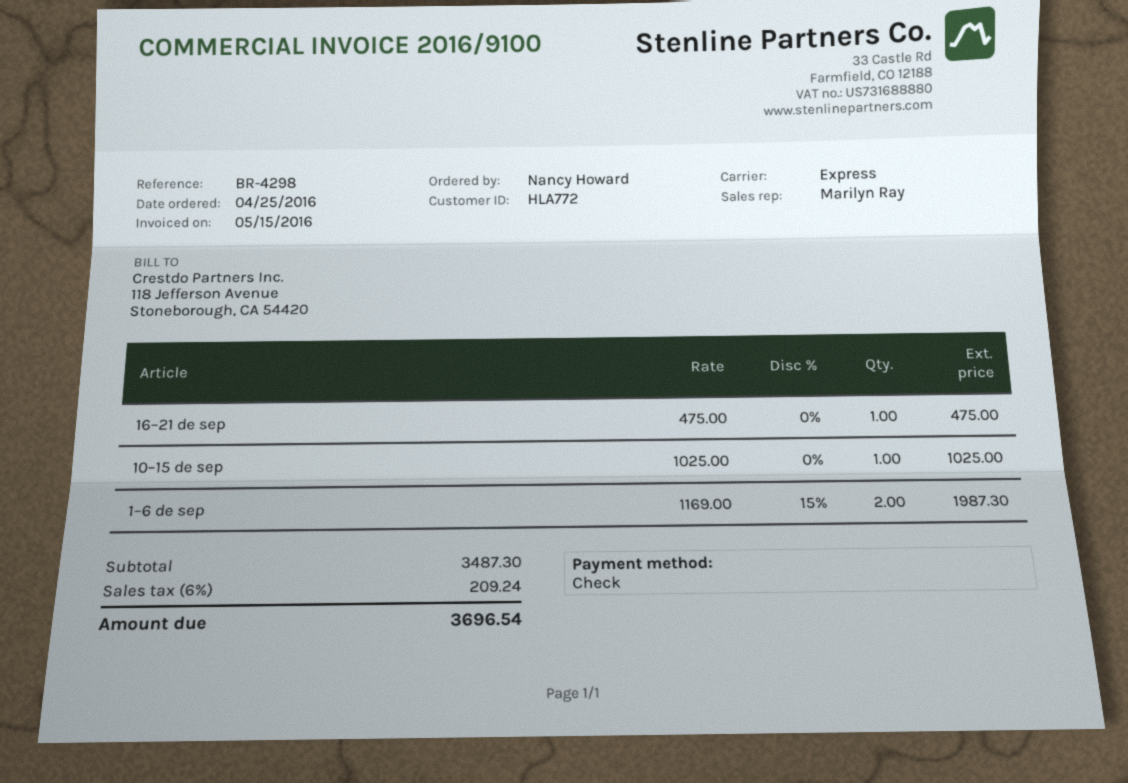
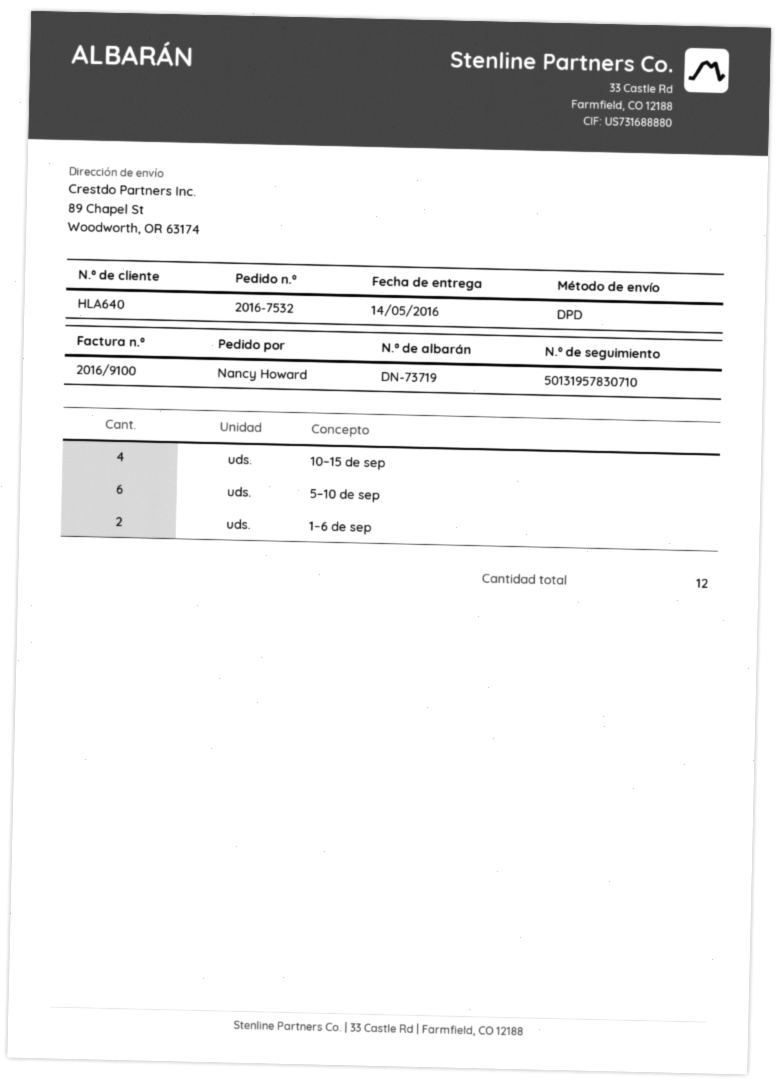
customer number: HLA772 -> HLA640
shipping method: express -> DPD
16–21 de sep: 1 -> none
10–15 de sep: 1 -> 4
5–10 de sep: none -> 6

